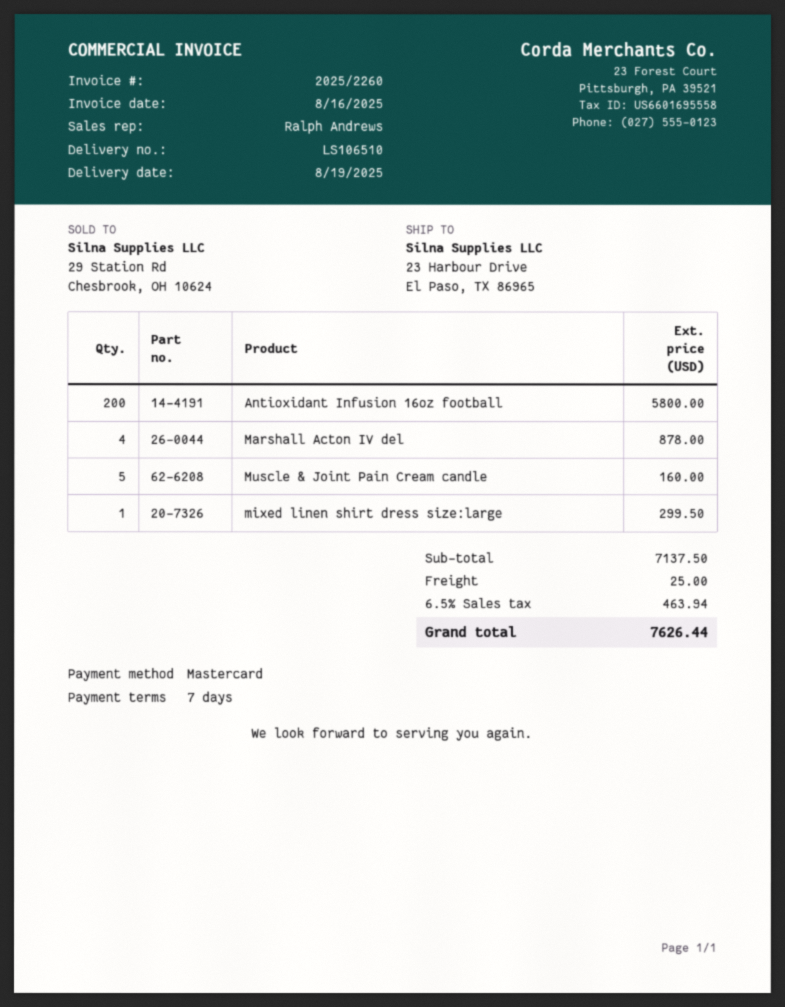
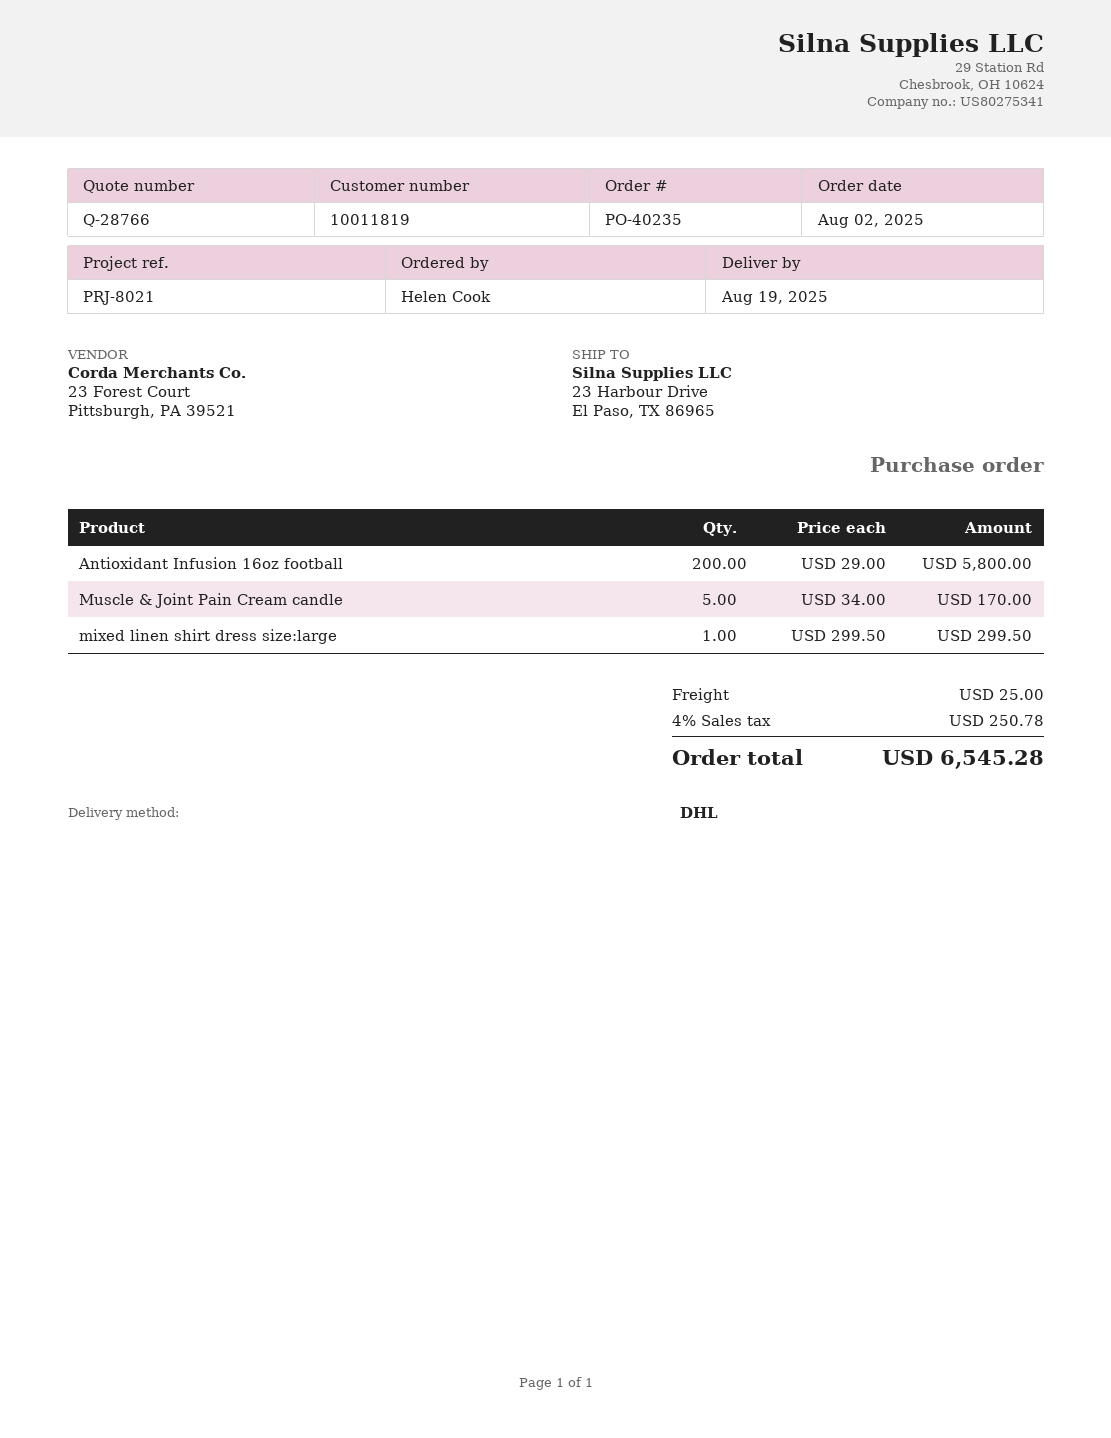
Marshall Acton IV del: 4 for 878.00 -> none
Muscle & Joint Pain Cream candle: 5 for 160.00 -> 5 for 170.00
tax: 6.5% = 463.94 -> 4% = 250.78
total: 7626.44 -> 6545.28

